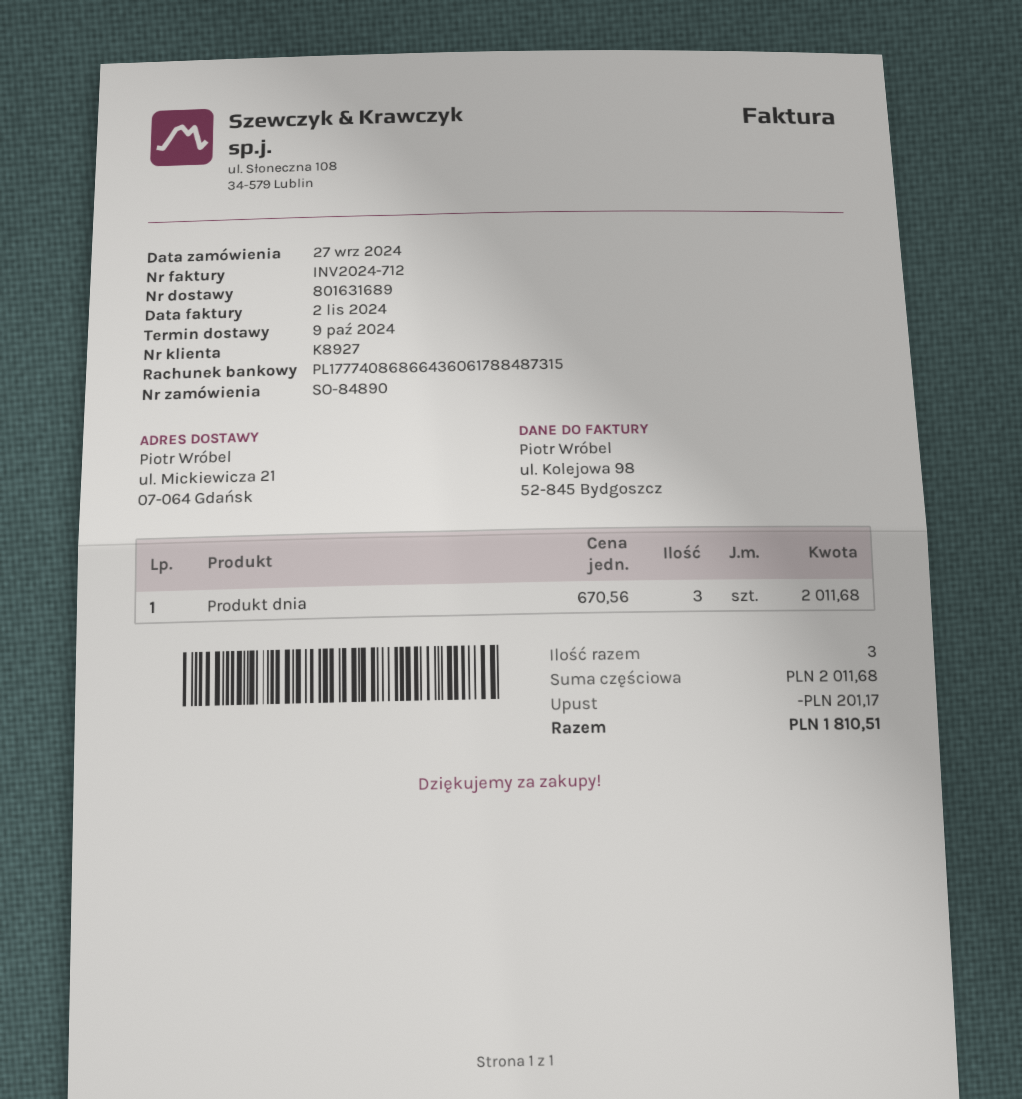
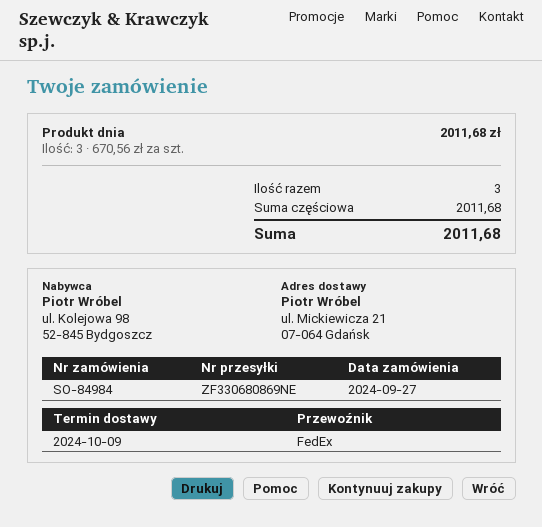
order number: SO-84890 -> SO-84984
discount: 201.17 -> none
total: 1810.51 -> 2011.68

